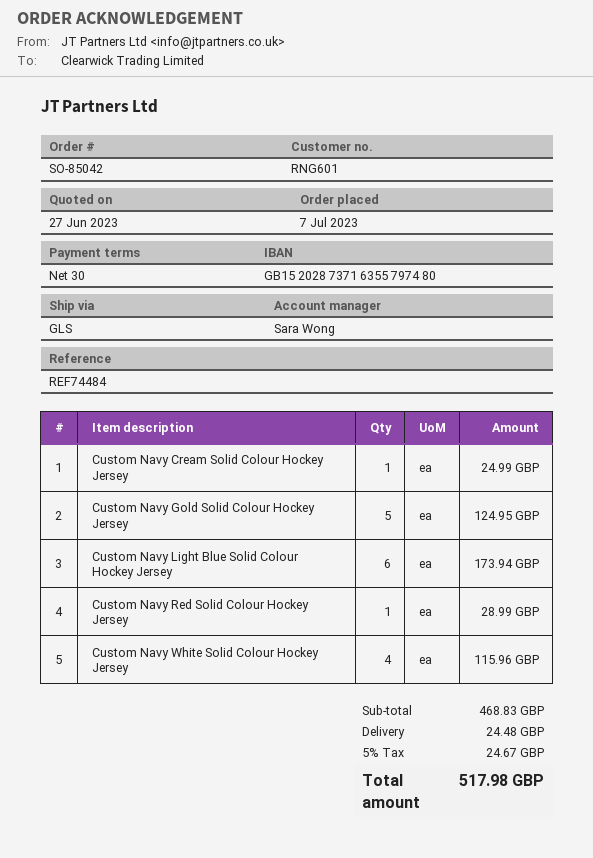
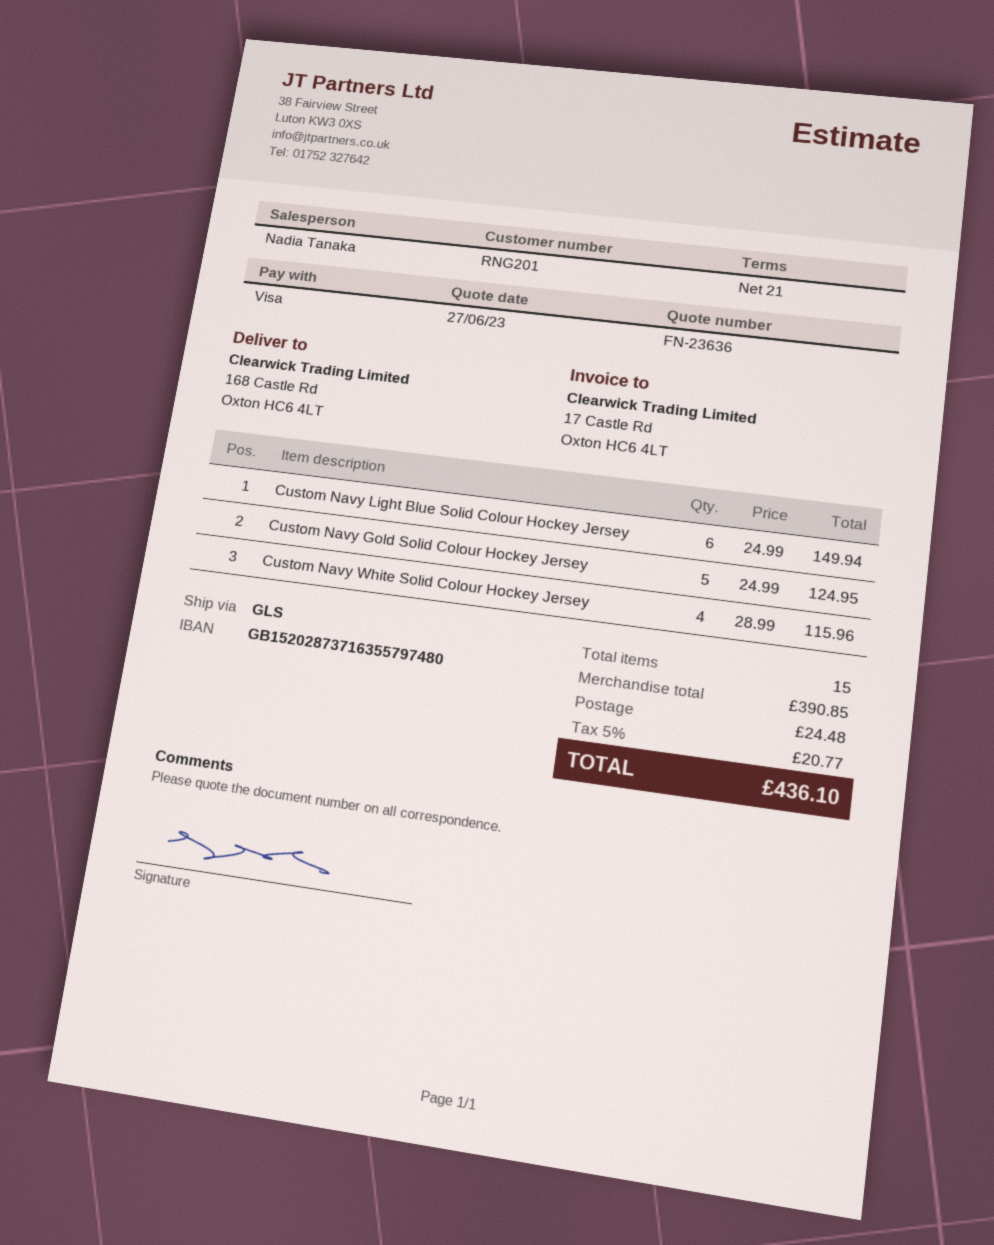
payment terms: 30 days -> 21 days
customer number: RNG601 -> RNG201
sales rep: Sara Wong -> Nadia Tanaka
Custom Navy Cream Solid Colour Hockey Jersey: 1 for 24.99 -> none
Custom Navy Light Blue Solid Colour Hockey Jersey: 6 for 173.94 -> 6 for 149.94
Custom Navy Red Solid Colour Hockey Jersey: 1 for 28.99 -> none
subtotal: 468.83 -> 390.85
tax: 5% = 24.67 -> 5% = 20.77
total: 517.98 -> 436.10

